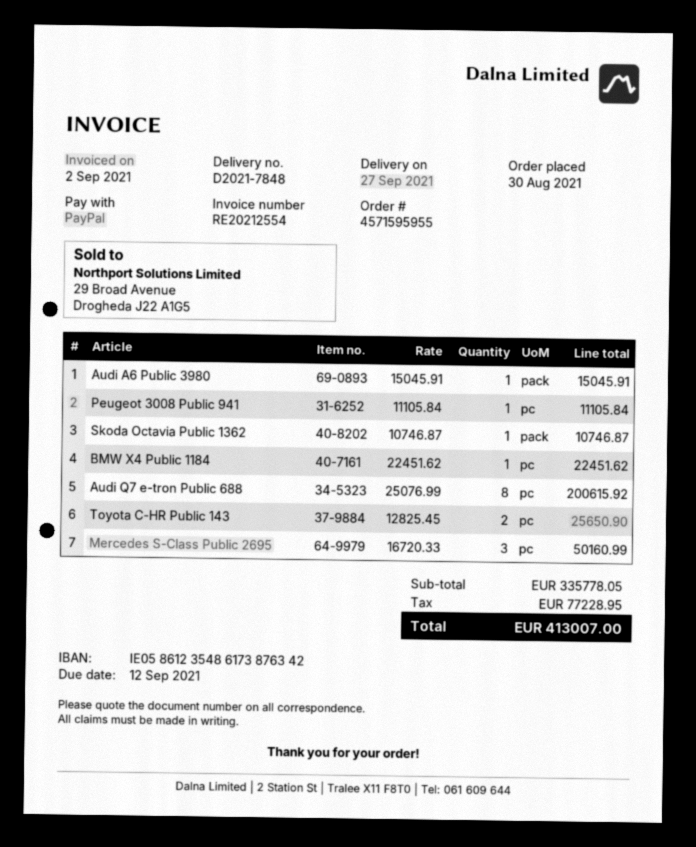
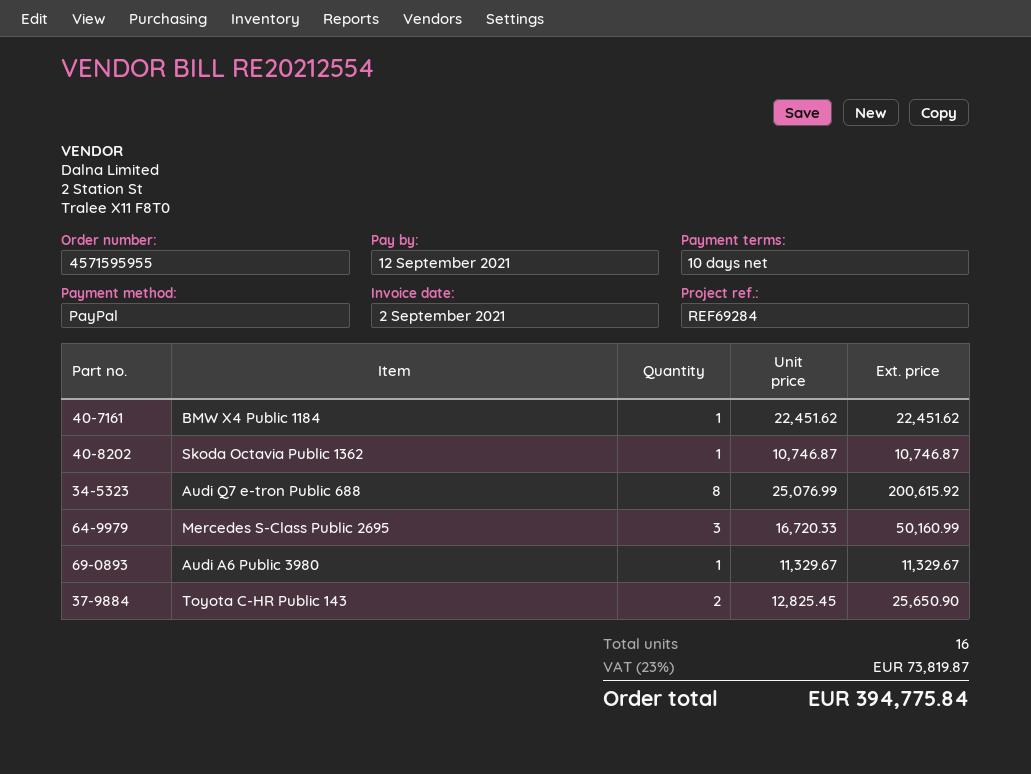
Audi A6 Public 3980: 1 x 15045.91 = 15045.91 -> 1 x 11329.67 = 11329.67
Peugeot 3008 Public 941: 1 x 11105.84 = 11105.84 -> none
tax: 77228.95 -> 73819.87
total: 413007.00 -> 394775.84

